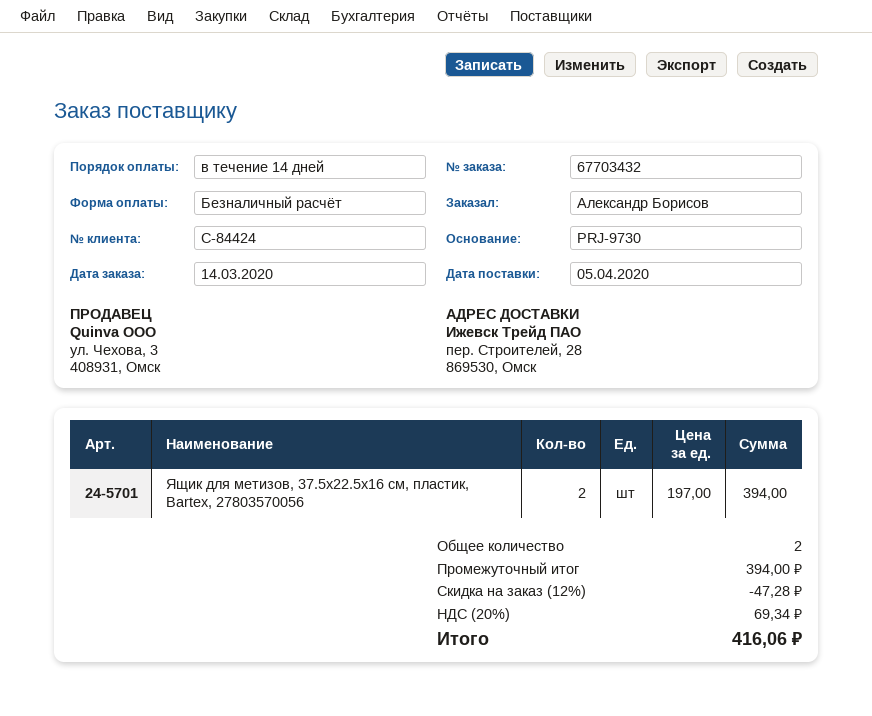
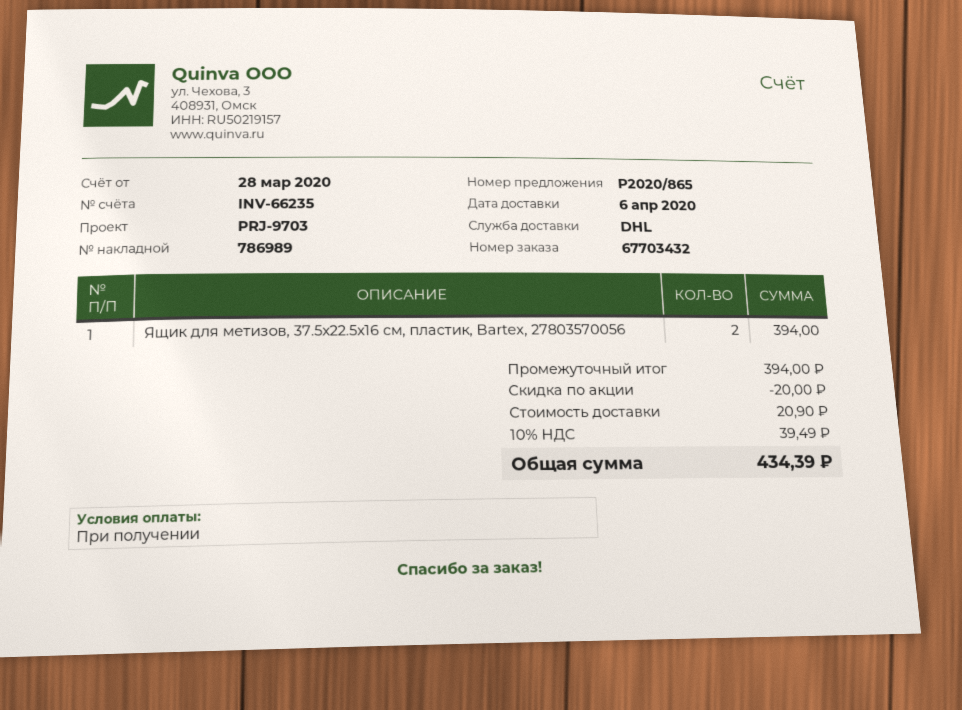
delivery date: 2020-04-05 -> 2020-04-06
payment terms: 14 days -> on receipt
reference: PRJ-9730 -> PRJ-9703
discount: 47.28 -> 20.00
shipping: none -> 20.90
tax: 20% = 69.34 -> 10% = 39.49
total: 416.06 -> 434.39

